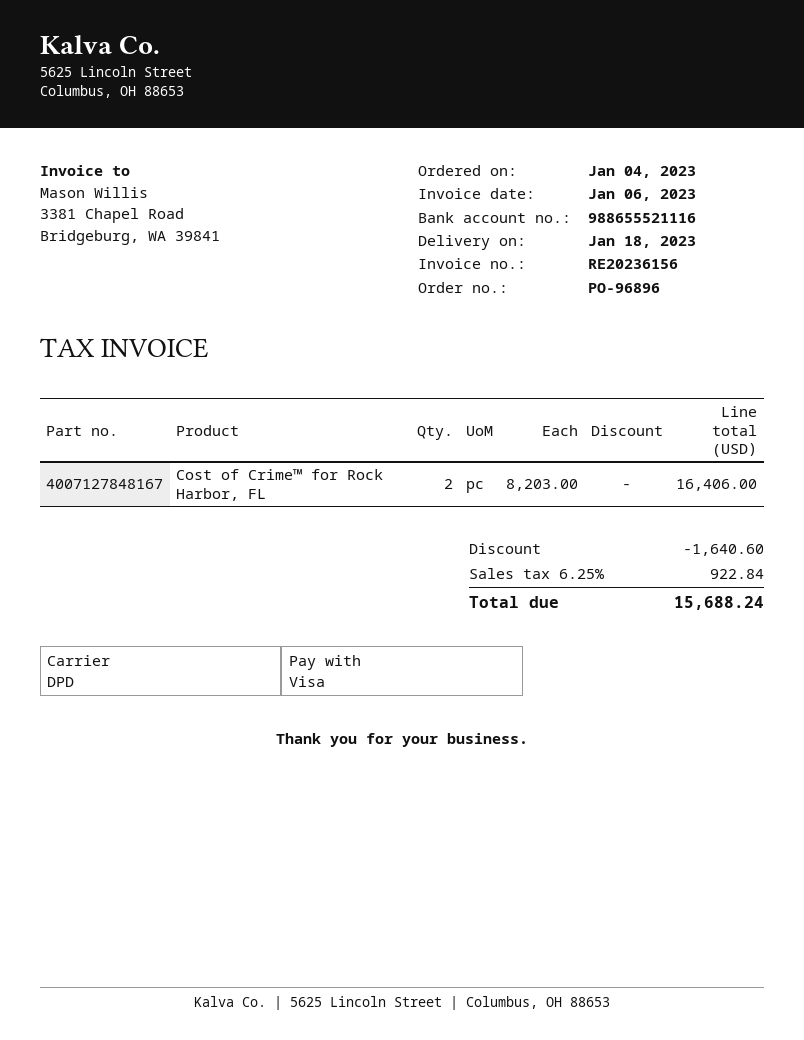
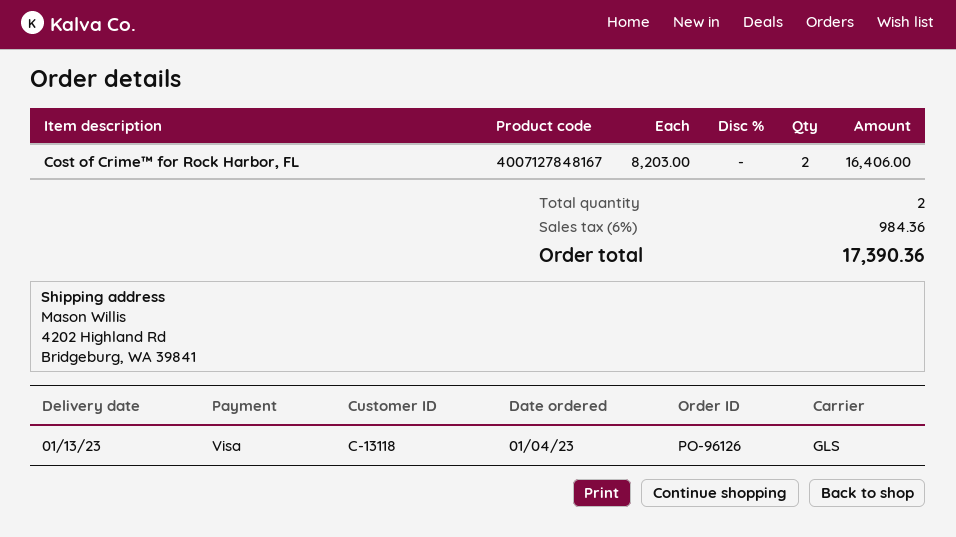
order number: PO-96896 -> PO-96126
delivery date: 2023-01-18 -> 2023-01-13
shipping method: DPD -> GLS
discount: 1640.60 -> none
tax: 6.25% = 922.84 -> 6% = 984.36
total: 15688.24 -> 17390.36

